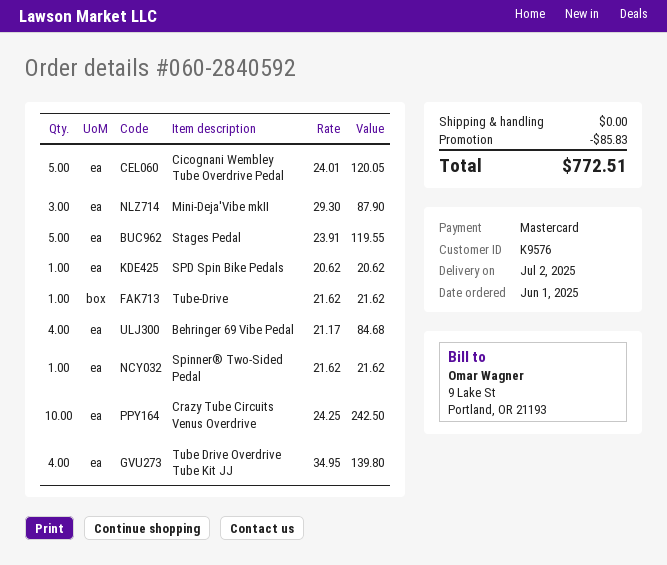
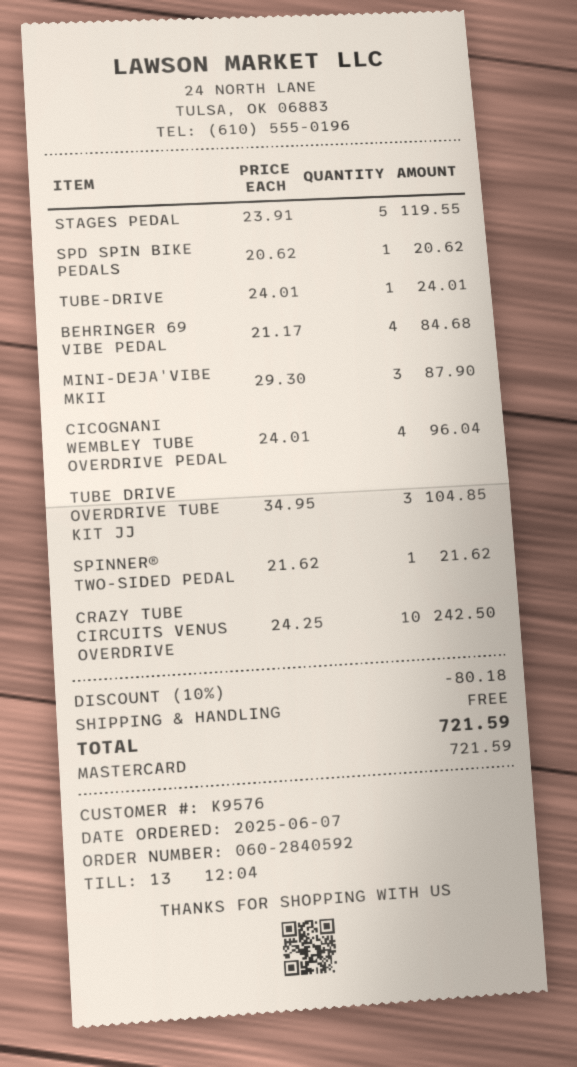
order date: 2025-06-01 -> 2025-06-07
Cicognani Wembley Tube Overdrive Pedal: 5 x 24.01 = 120.05 -> 4 x 24.01 = 96.04
Tube-Drive: 1 x 21.62 = 21.62 -> 1 x 24.01 = 24.01
Tube Drive Overdrive Tube Kit JJ: 4 x 34.95 = 139.80 -> 3 x 34.95 = 104.85
discount: 85.83 -> 80.18
total: 772.51 -> 721.59

